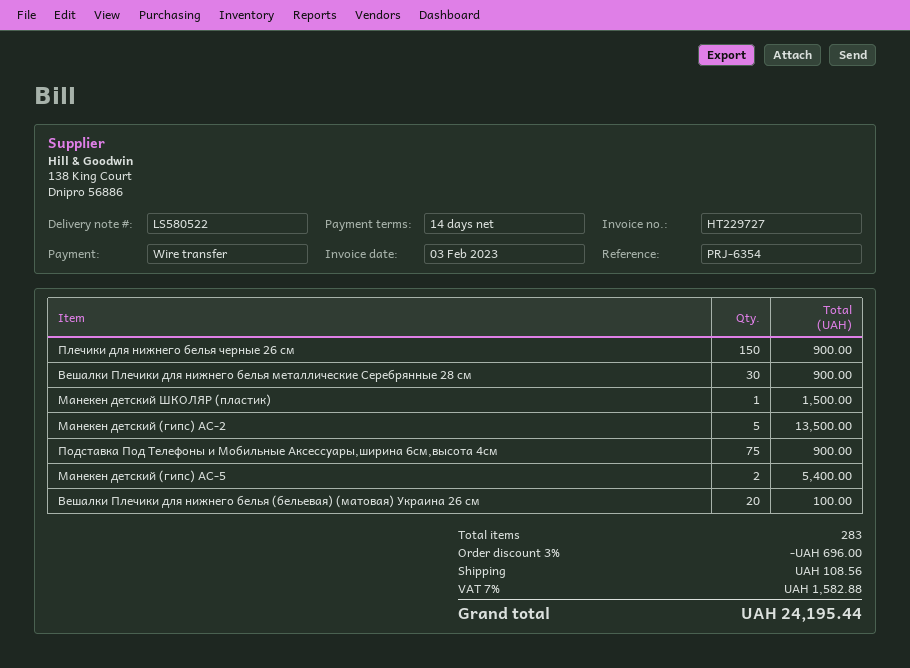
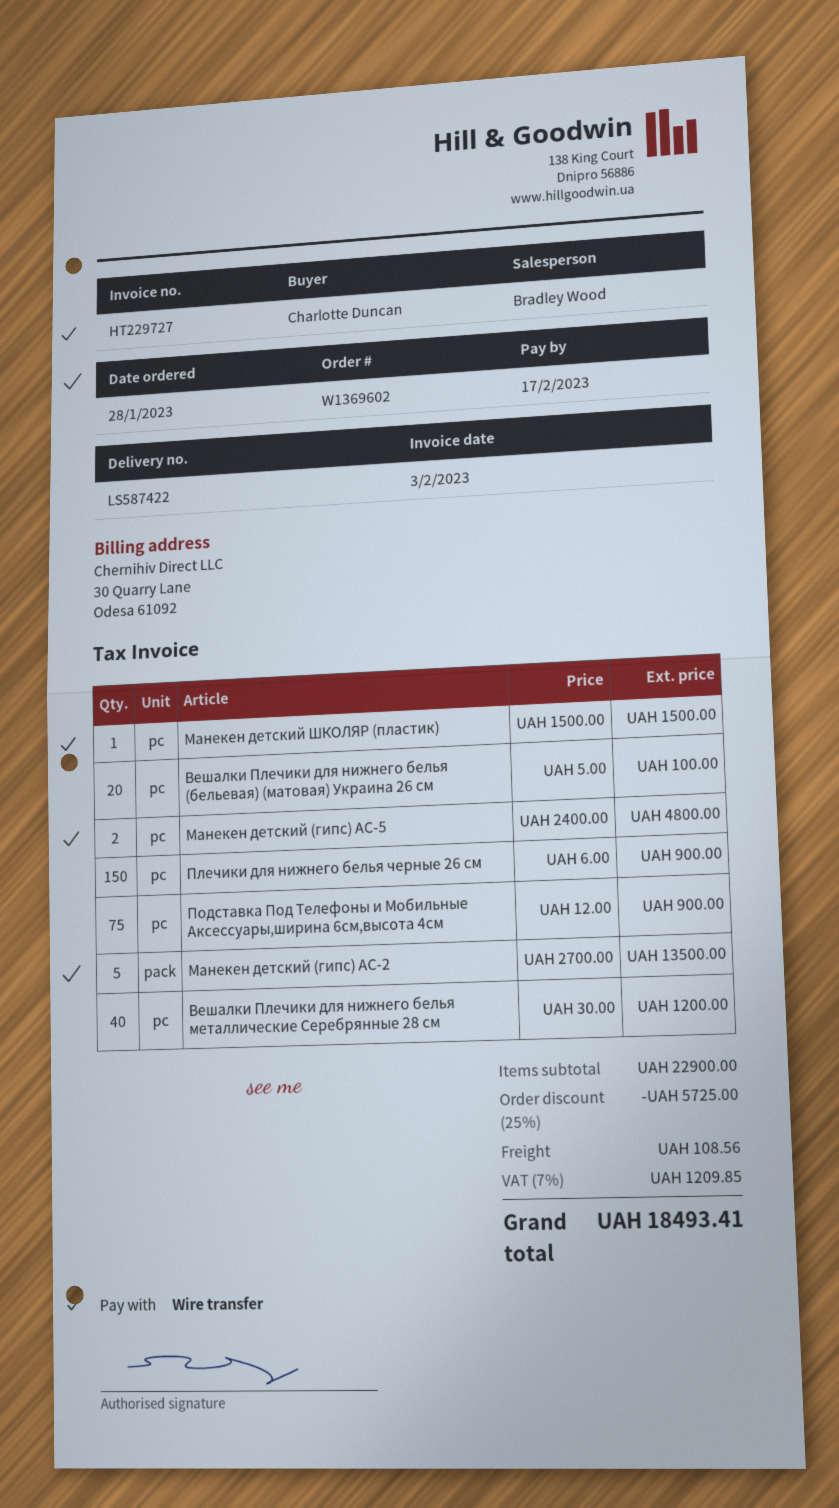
delivery note number: LS580522 -> LS587422
Вешалки Плечики для нижнего белья металлические Серебрянные 28 см: 30 for 900.00 -> 40 for 1200.00
Манекен детский (гипс) АС-5: 2 for 5400.00 -> 2 for 4800.00
discount: 3% = 696.00 -> 25% = 5725.00
tax: 7% = 1582.88 -> 7% = 1209.85
total: 24195.44 -> 18493.41

